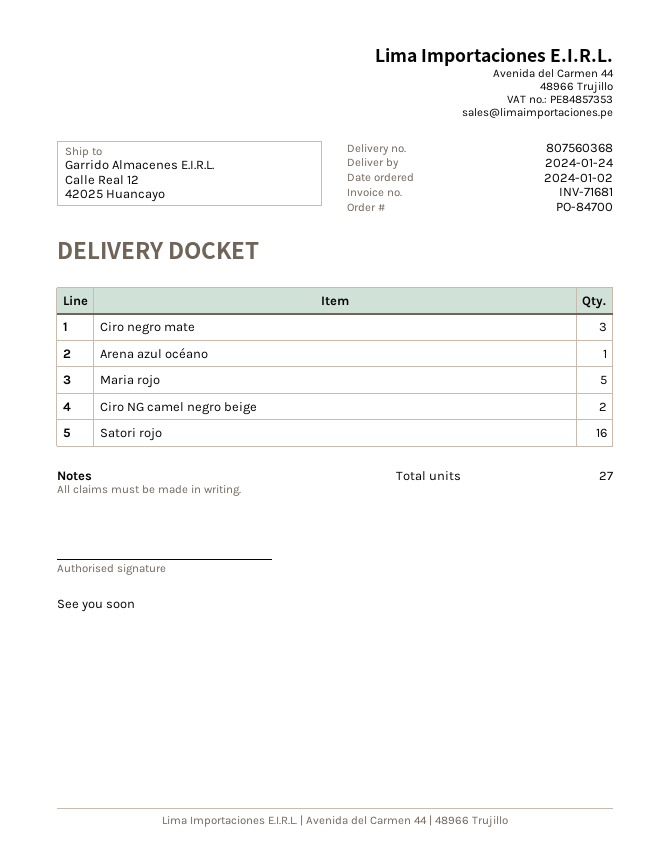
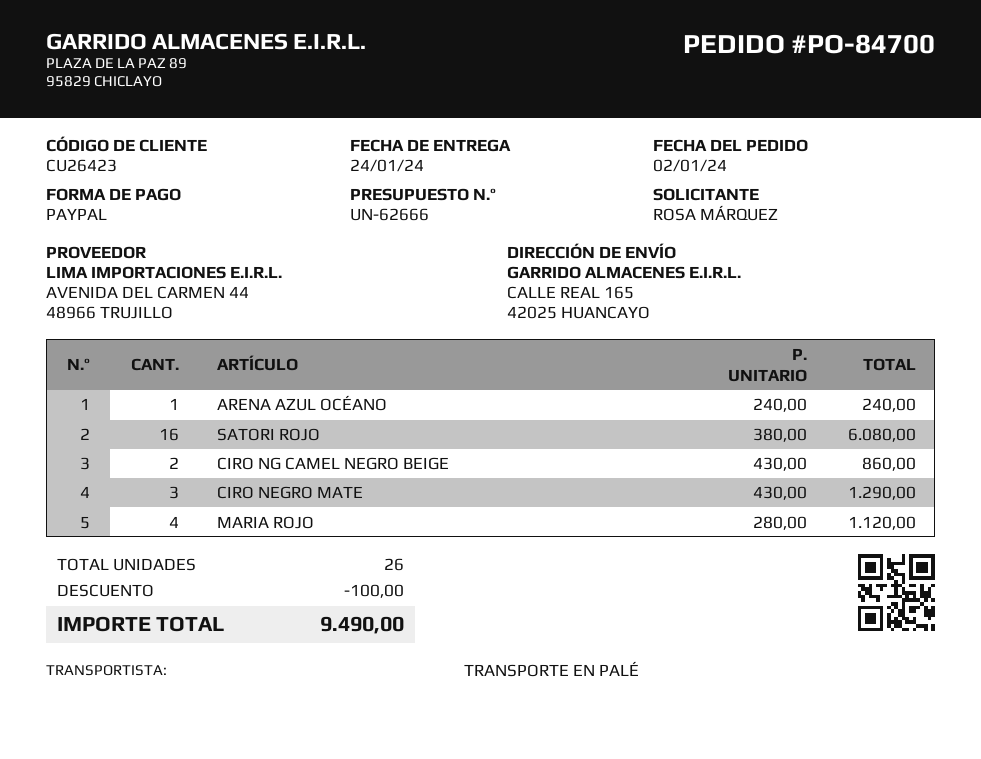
ship to: Calle Real 12, 42025 Huancayo -> CALLE REAL 165, 42025 HUANCAYO
Maria rojo: 5 -> 4
total quantity: 27 -> 26

